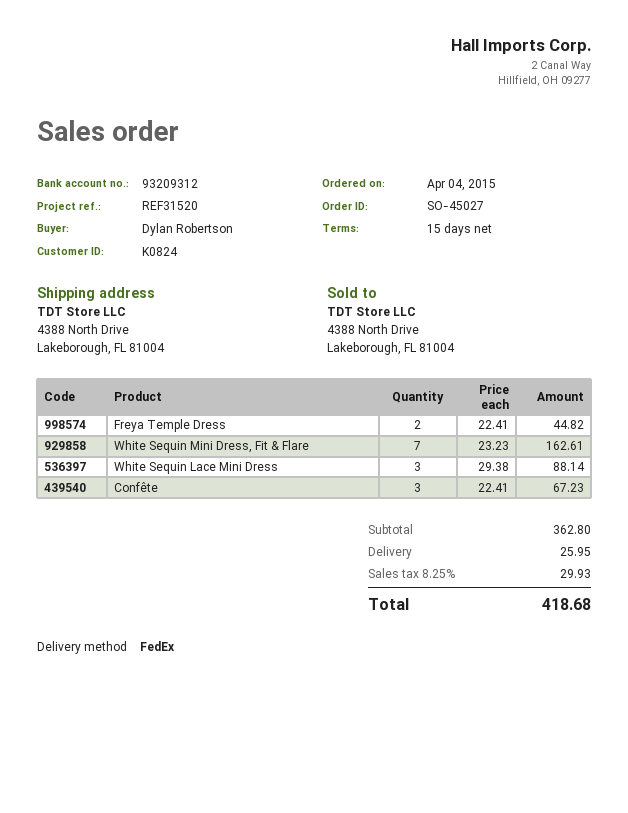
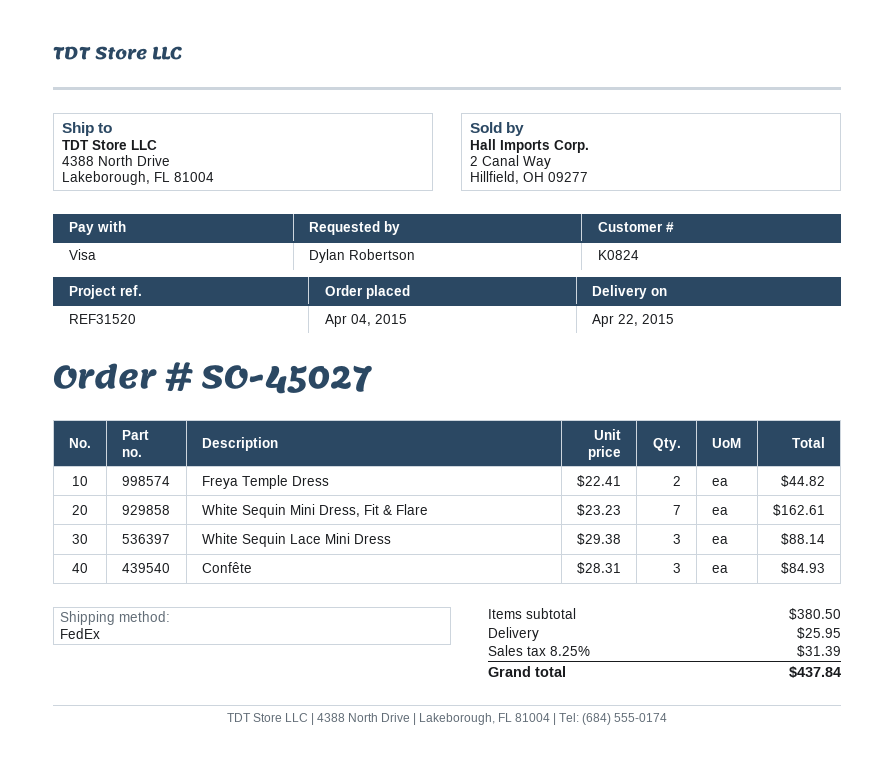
Confête: 3 x 22.41 = 67.23 -> 3 x 28.31 = 84.93
subtotal: 362.80 -> 380.50
tax: 8.25% = 29.93 -> 8.25% = 31.39
total: 418.68 -> 437.84

